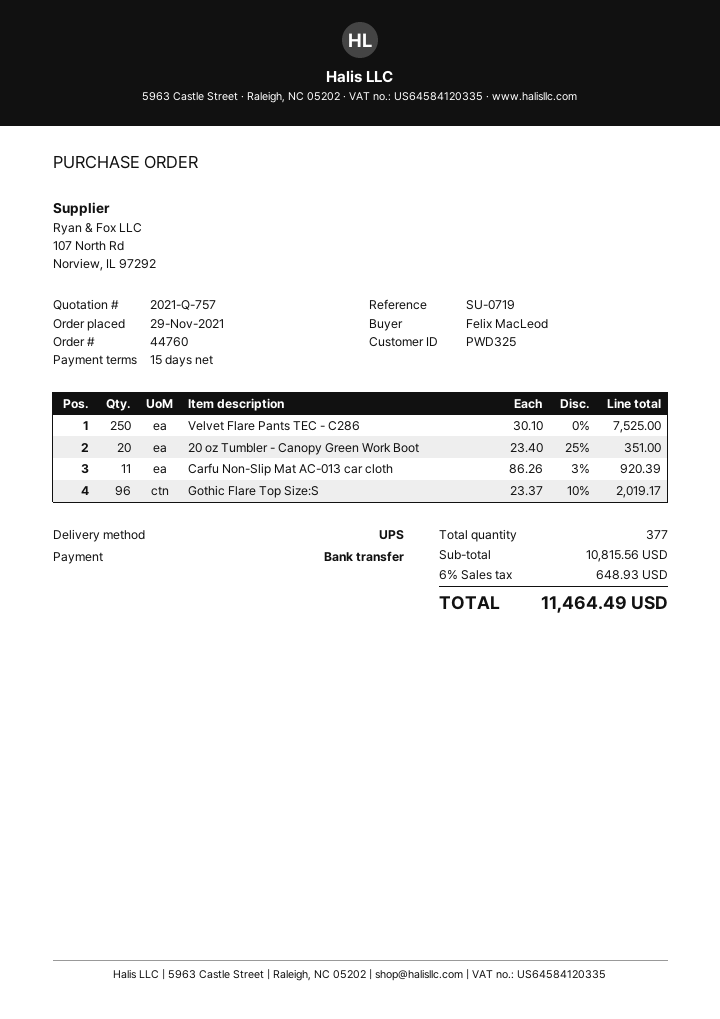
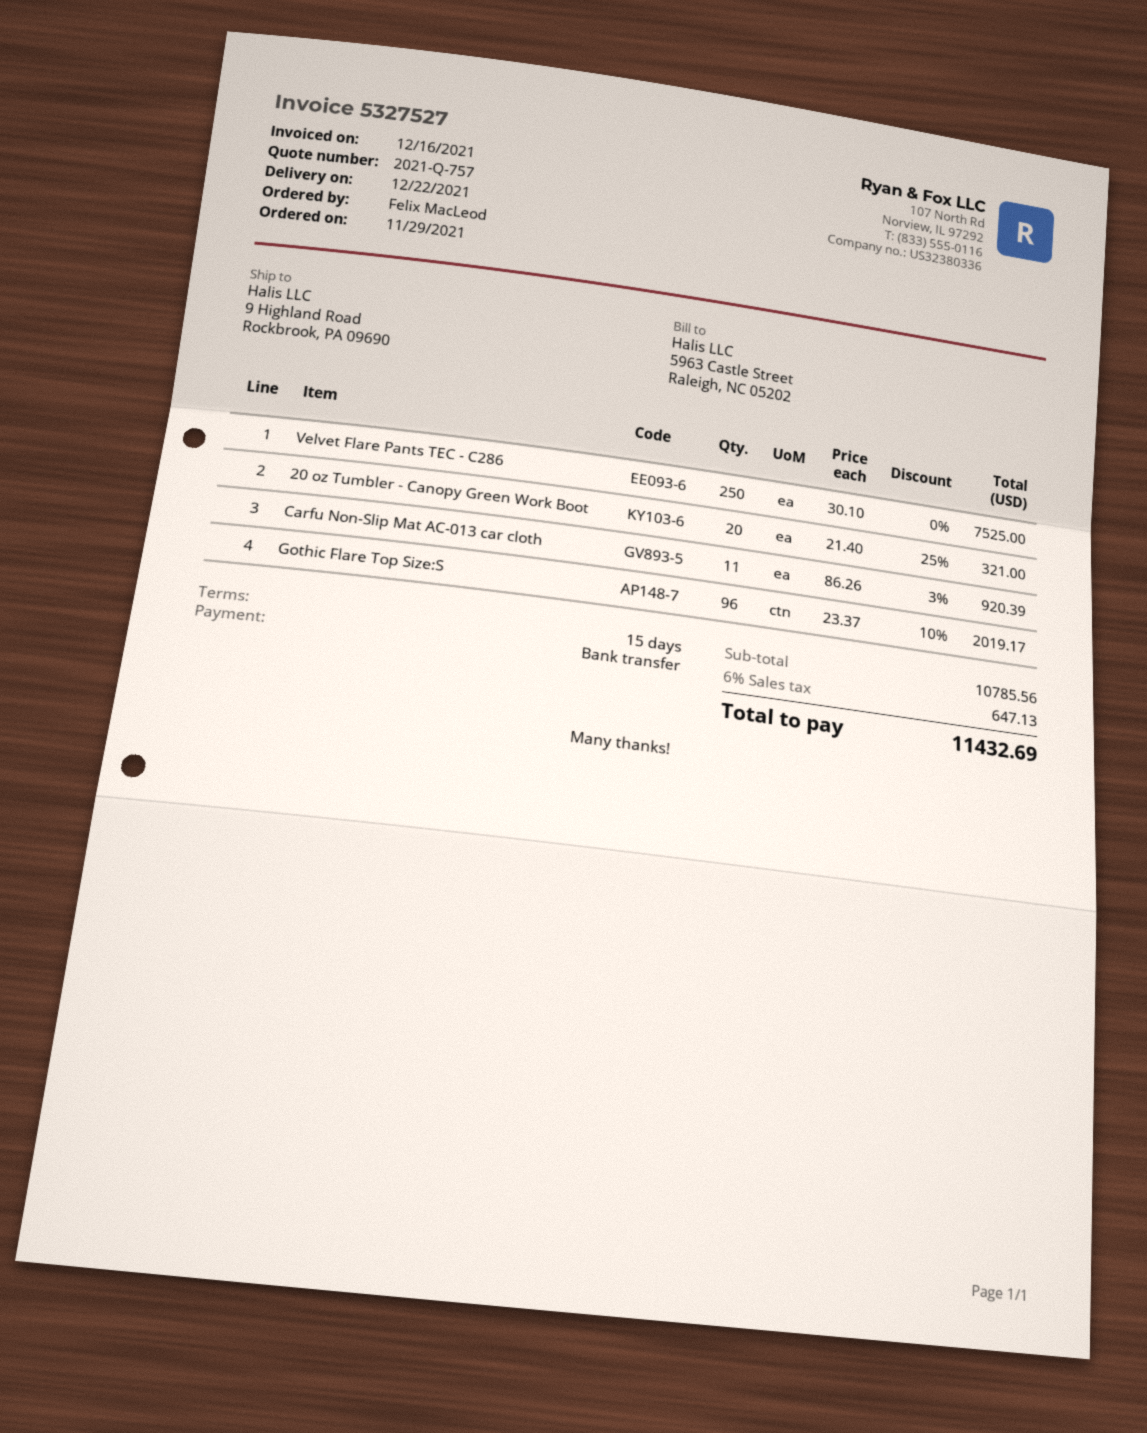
20 oz Tumbler - Canopy Green Work Boot: 20 x 23.40 - 25% = 351.00 -> 20 x 21.40 - 25% = 321.00
subtotal: 10815.56 -> 10785.56
tax: 6% = 648.93 -> 6% = 647.13
total: 11464.49 -> 11432.69

